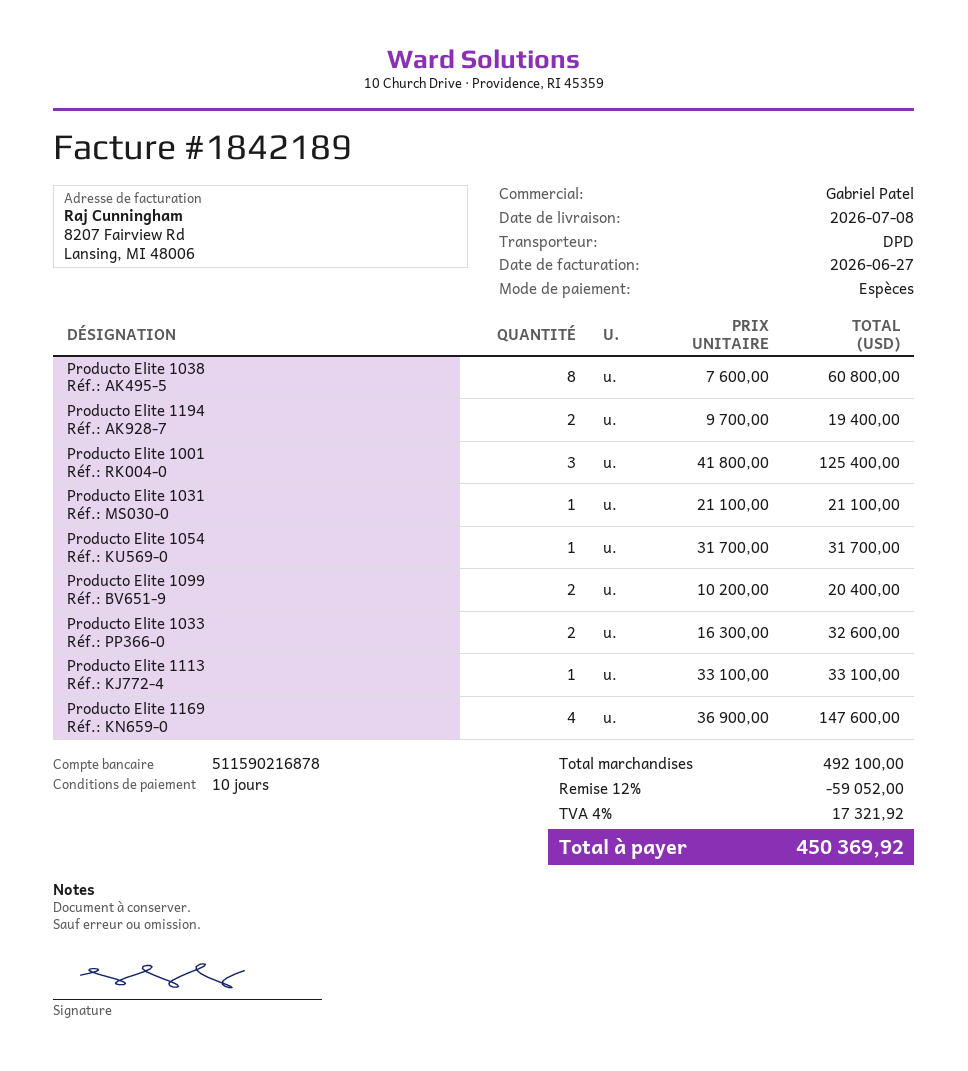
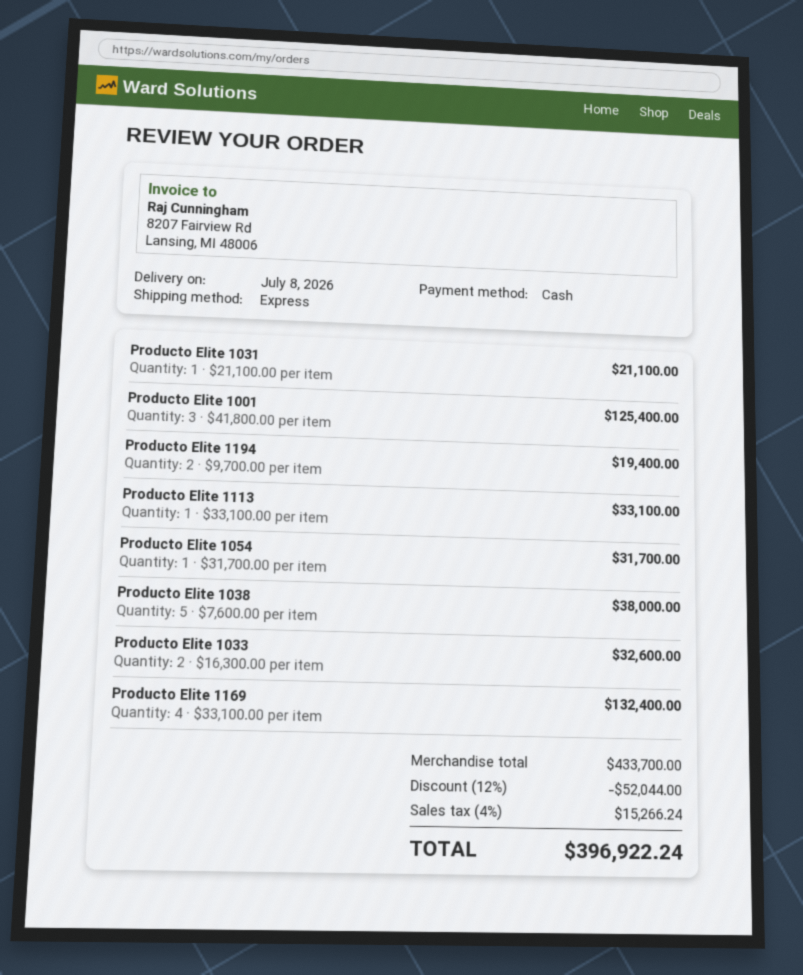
shipping method: DPD -> express
Producto Elite 1038: 8 x 7600.00 = 60800.00 -> 5 x 7600.00 = 38000.00
Producto Elite 1099: 2 x 10200.00 = 20400.00 -> none
Producto Elite 1169: 4 x 36900.00 = 147600.00 -> 4 x 33100.00 = 132400.00
subtotal: 492100.00 -> 433700.00
discount: 12% = 59052.00 -> 12% = 52044.00
tax: 4% = 17321.92 -> 4% = 15266.24
total: 450369.92 -> 396922.24

